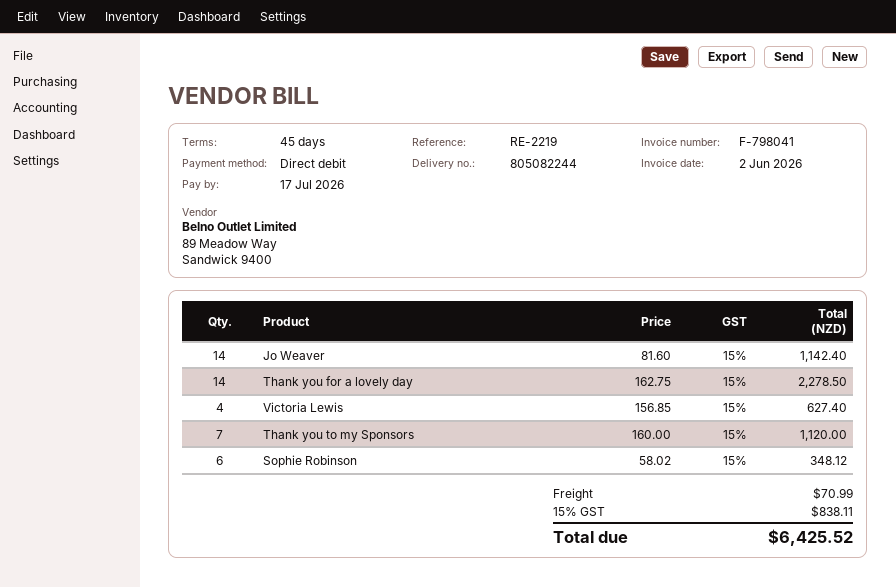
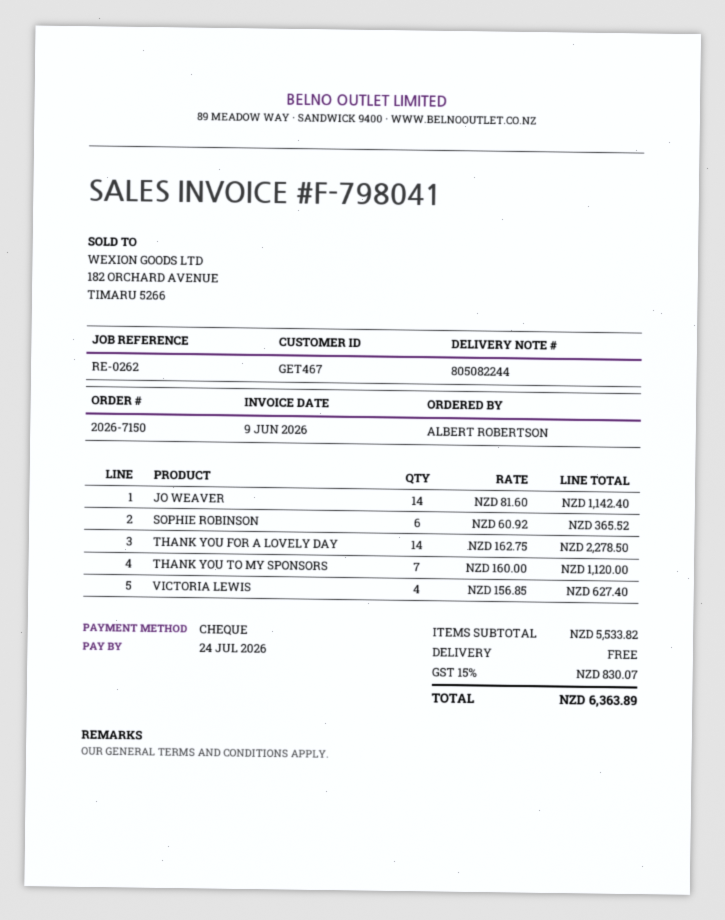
invoice date: 2026-06-02 -> 2026-06-09
due date: 2026-07-17 -> 2026-07-24
reference: RE-2219 -> RE-0262
payment method: direct debit -> cheque
Sophie Robinson: 6 x 58.02 = 348.12 -> 6 x 60.92 = 365.52
shipping: 70.99 -> 0.00
tax: 15% = 838.11 -> 15% = 830.07
total: 6425.52 -> 6363.89

